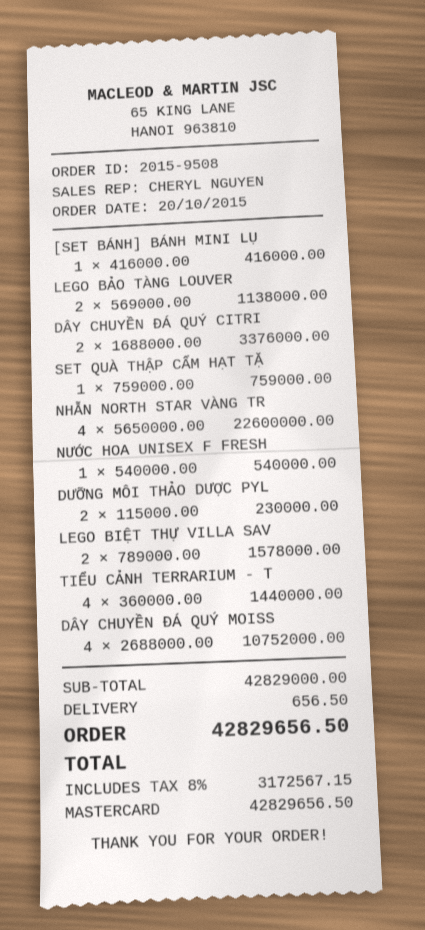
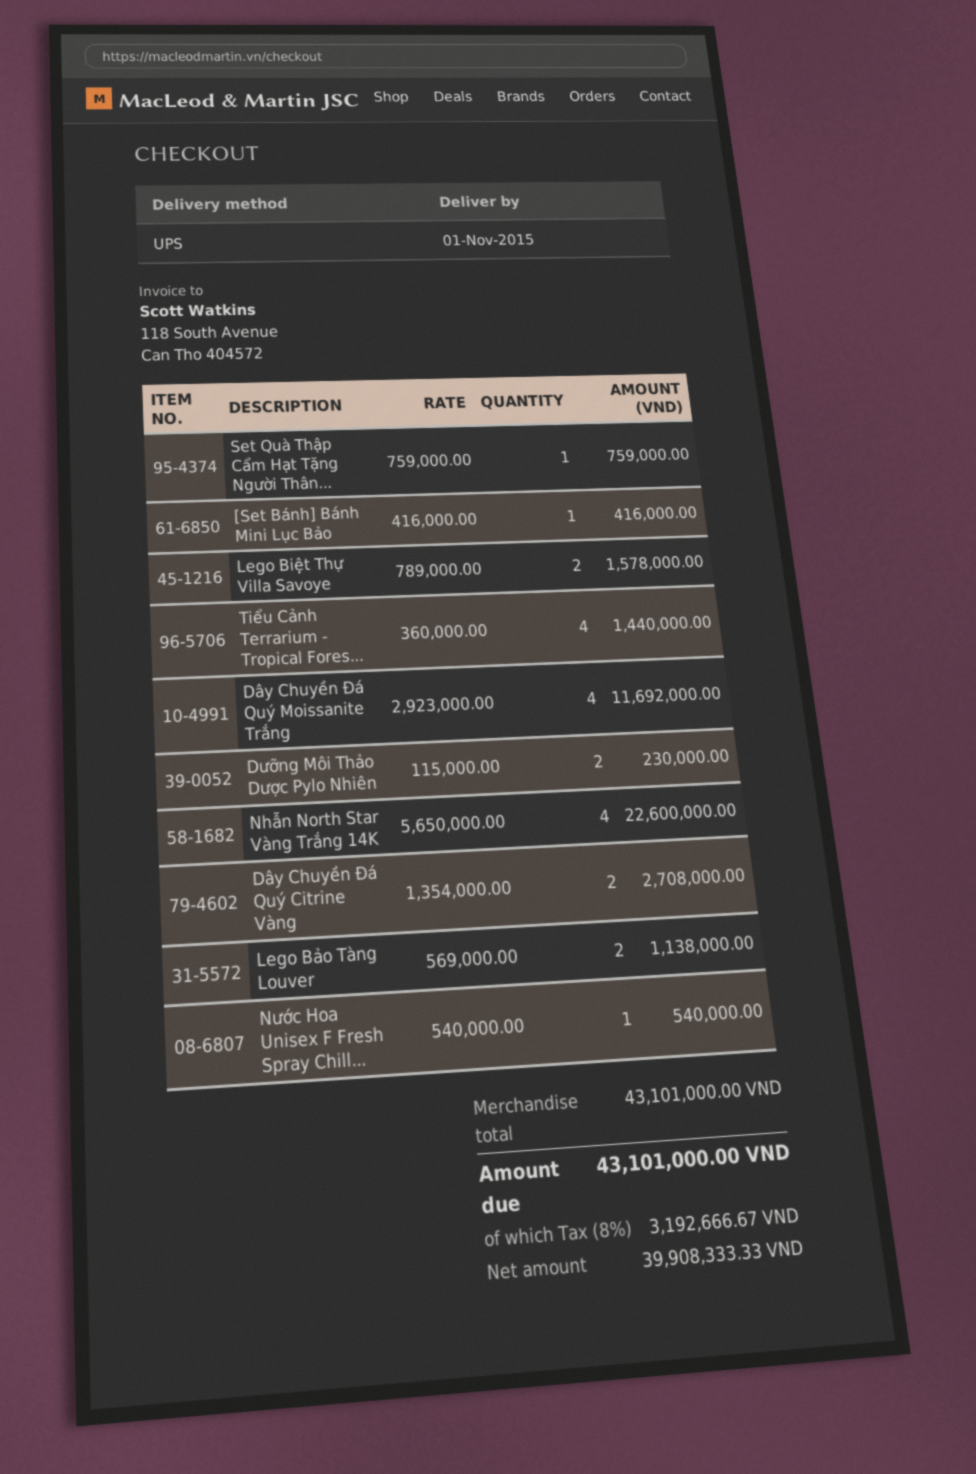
DÂY CHUYỀN ĐÁ QUÝ CITRI: 2 x 1688000.00 = 3376000.00 -> 2 x 1354000.00 = 2708000.00
DÂY CHUYỀN ĐÁ QUÝ MOISS: 4 x 2688000.00 = 10752000.00 -> 4 x 2923000.00 = 11692000.00
subtotal: 42829000.00 -> 43101000.00
shipping: 656.50 -> none
tax: 8% = 3172567.15 -> 8% = 3192666.67
total: 42829656.50 -> 43101000.00

